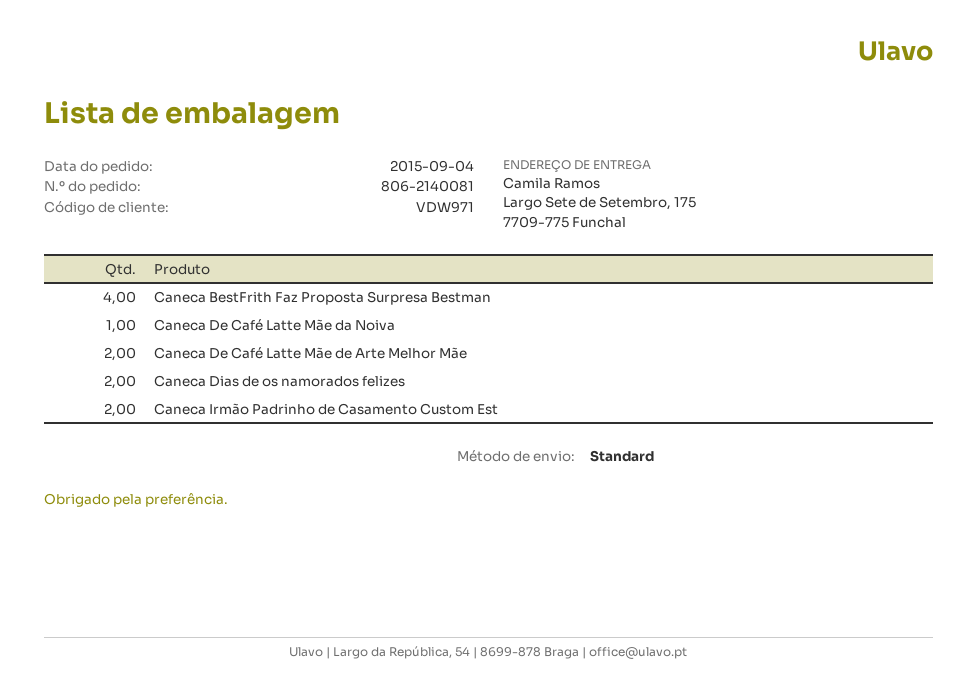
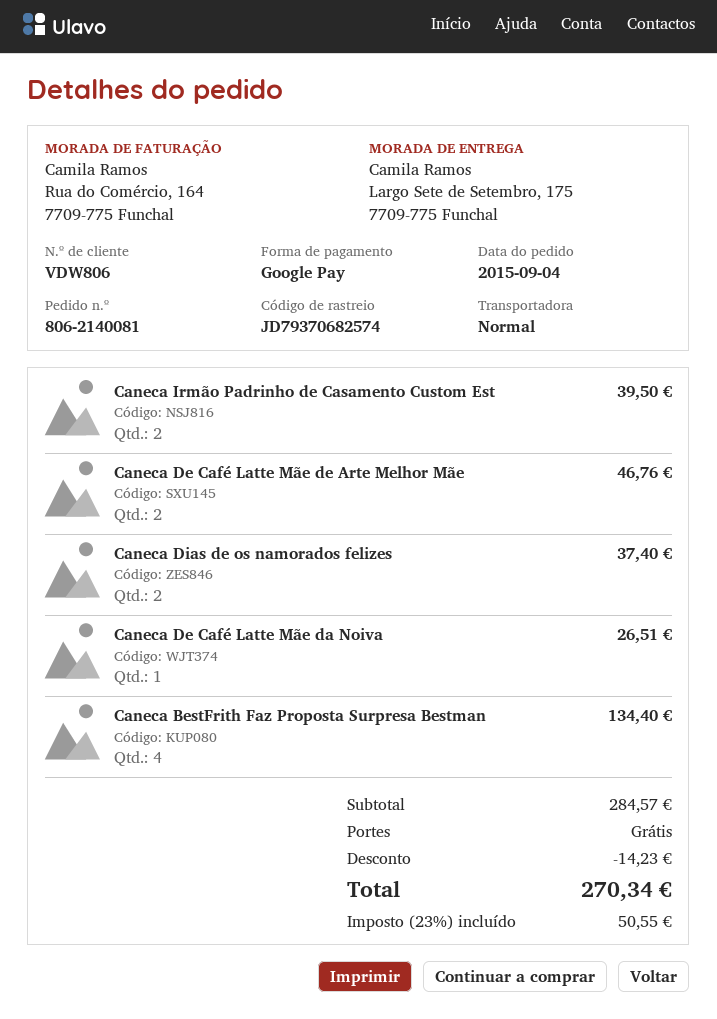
customer number: VDW971 -> VDW806

